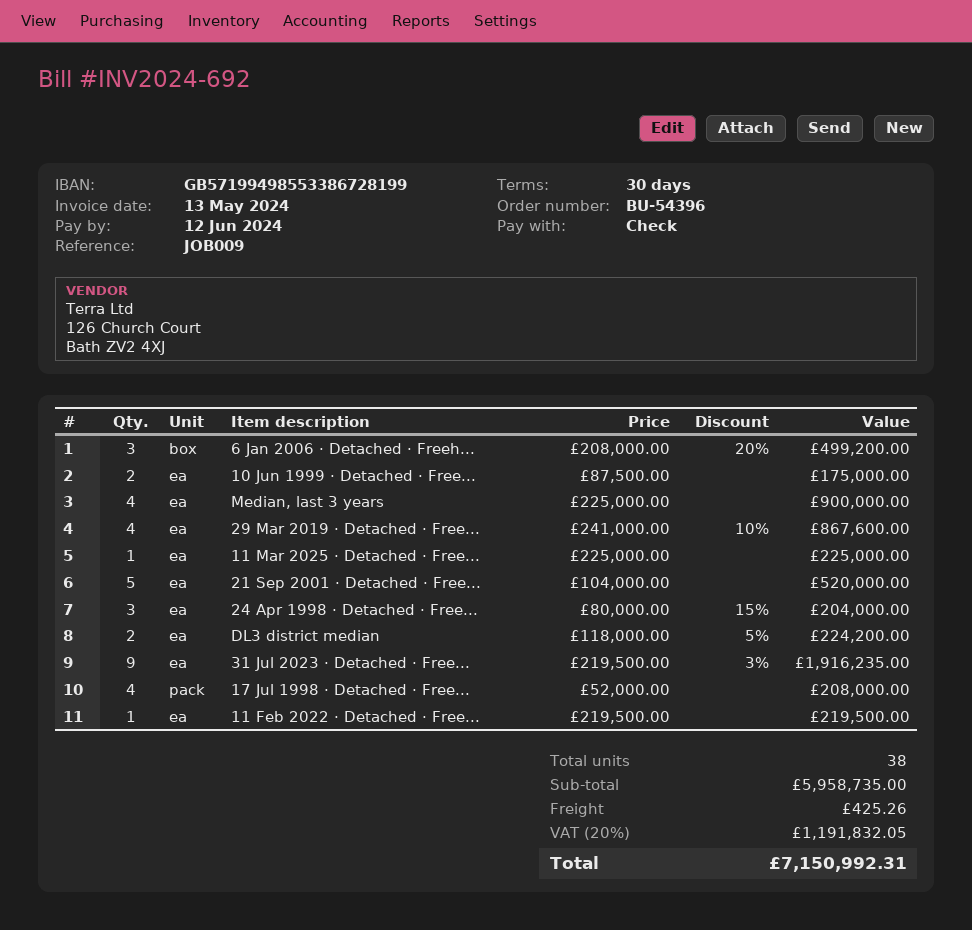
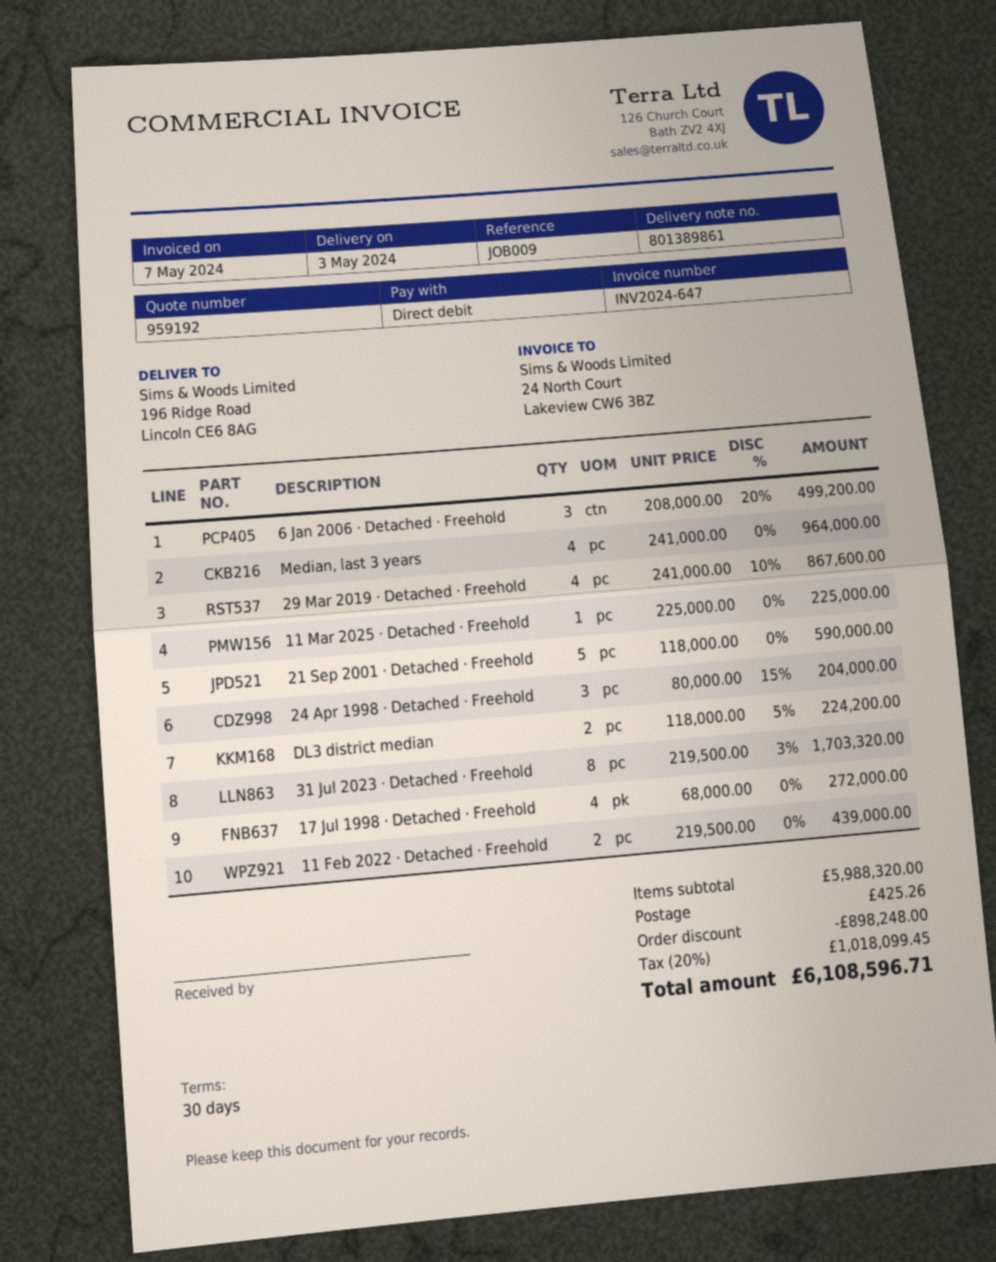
invoice number: INV2024-692 -> INV2024-647
invoice date: 2024-05-13 -> 2024-05-07
payment method: cheque -> direct debit
10 Jun 1999 · Detached · Free...: 2 x 87500.00 = 175000.00 -> none
Median, last 3 years: 4 x 225000.00 = 900000.00 -> 4 x 241000.00 = 964000.00
21 Sep 2001 · Detached · Free...: 5 x 104000.00 = 520000.00 -> 5 x 118000.00 = 590000.00
31 Jul 2023 · Detached · Free...: 9 x 219500.00 - 3% = 1916235.00 -> 8 x 219500.00 - 3% = 1703320.00
17 Jul 1998 · Detached · Free...: 4 x 52000.00 = 208000.00 -> 4 x 68000.00 = 272000.00
11 Feb 2022 · Detached · Free...: 1 x 219500.00 = 219500.00 -> 2 x 219500.00 = 439000.00
subtotal: 5958735.00 -> 5988320.00
discount: none -> 898248.00
tax: 20% = 1191832.05 -> 20% = 1018099.45
total: 7150992.31 -> 6108596.71

